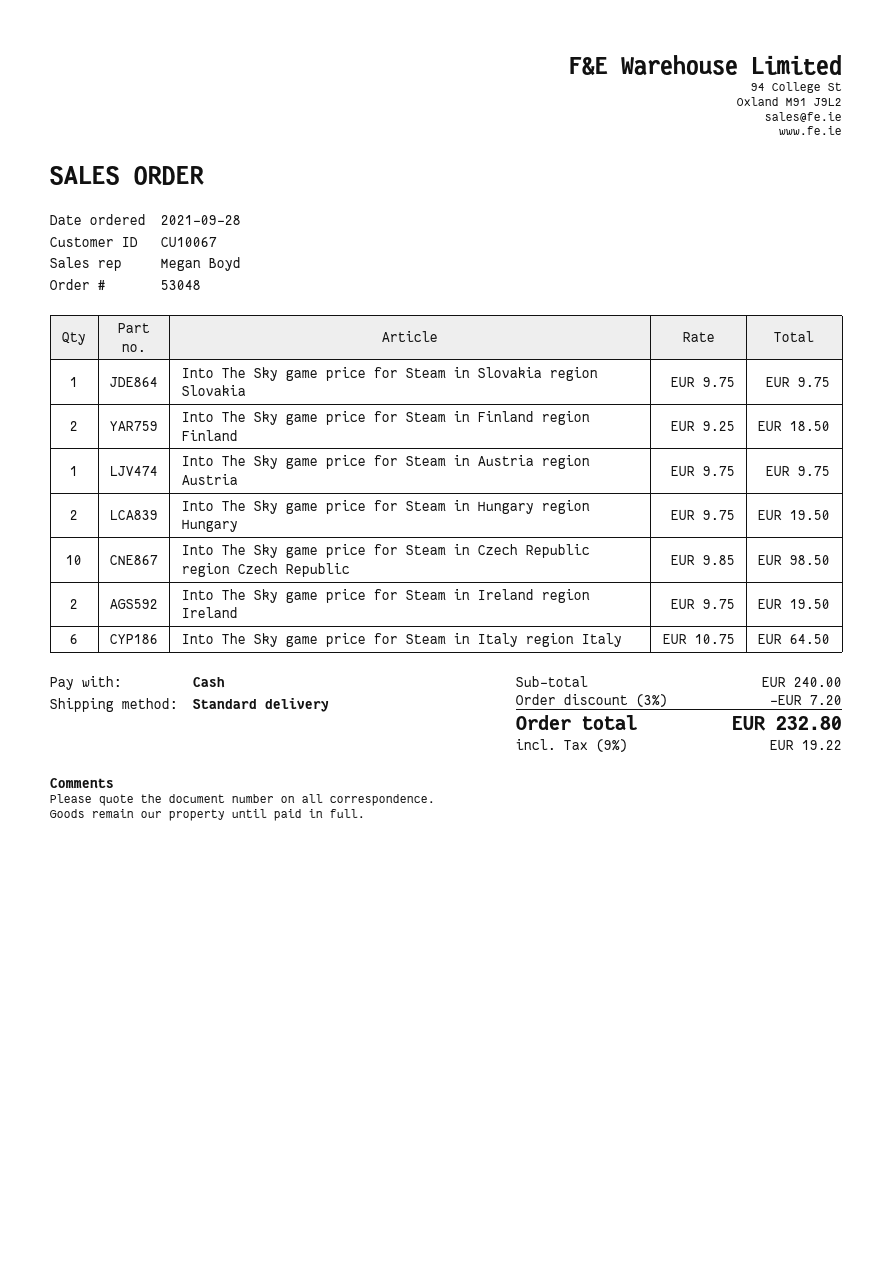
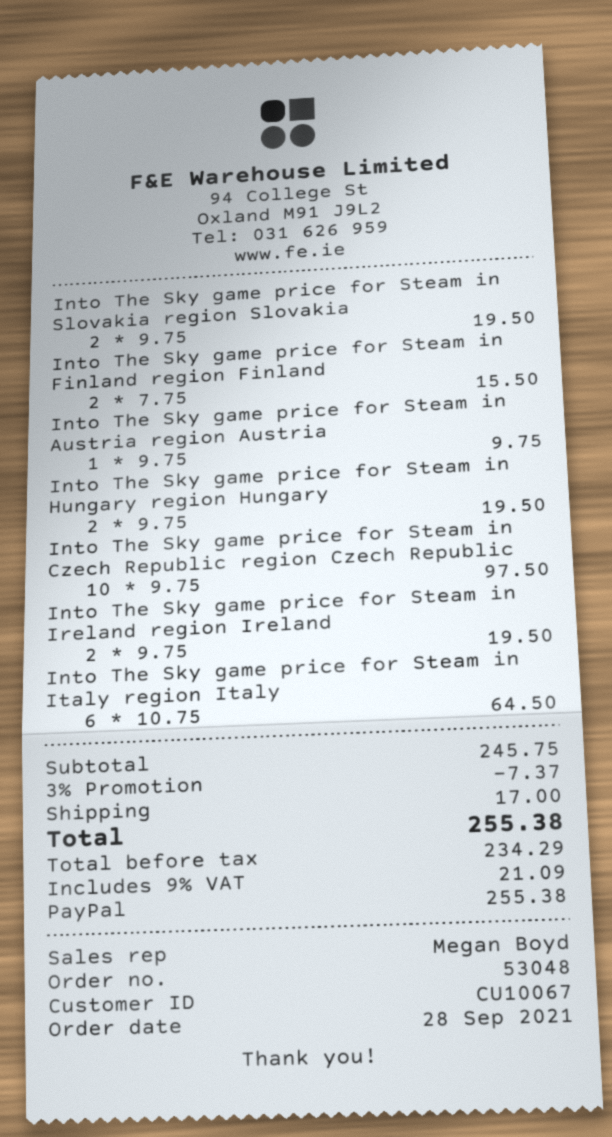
payment method: cash -> PayPal
Into The Sky game price for Steam in Slovakia region Slovakia: 1 x 9.75 = 9.75 -> 2 x 9.75 = 19.50
Into The Sky game price for Steam in Finland region Finland: 2 x 9.25 = 18.50 -> 2 x 7.75 = 15.50
Into The Sky game price for Steam in Czech Republic region Czech Republic: 10 x 9.85 = 98.50 -> 10 x 9.75 = 97.50
subtotal: 240.00 -> 245.75
discount: 3% = 7.20 -> 3% = 7.37
shipping: none -> 17.00
tax: 9% = 19.22 -> 9% = 21.09
total: 232.80 -> 255.38

